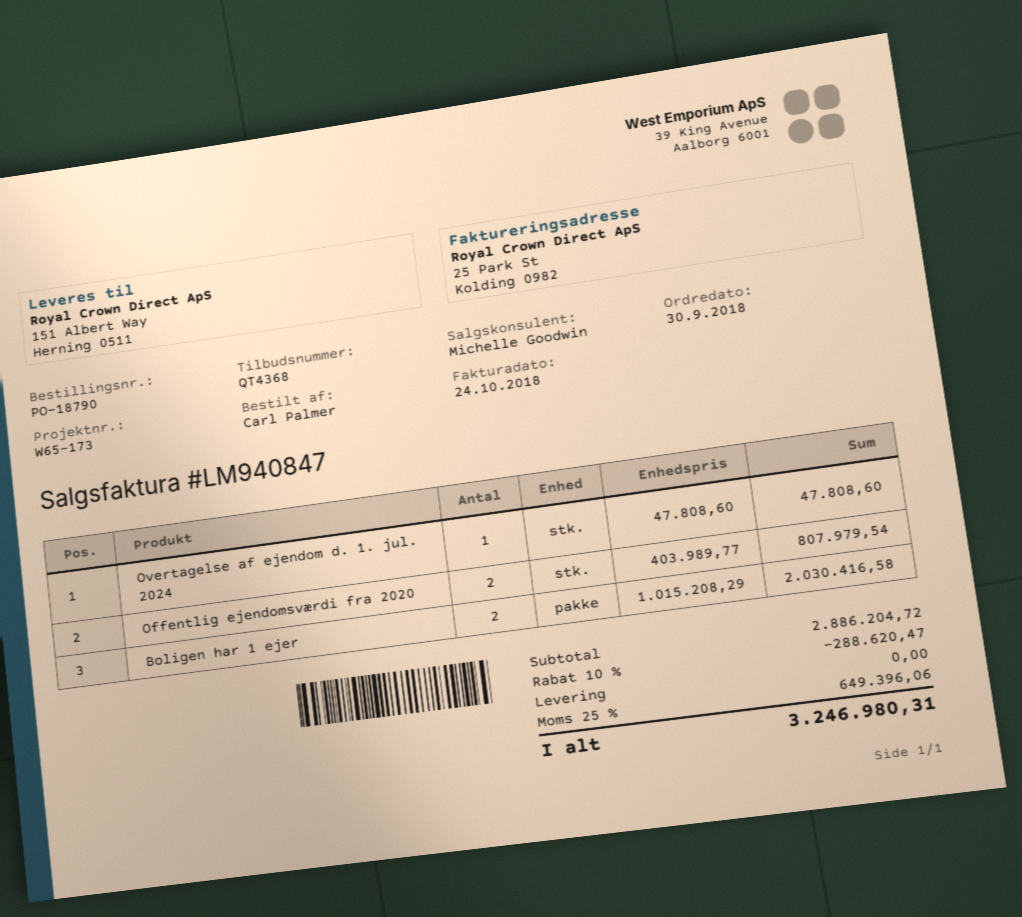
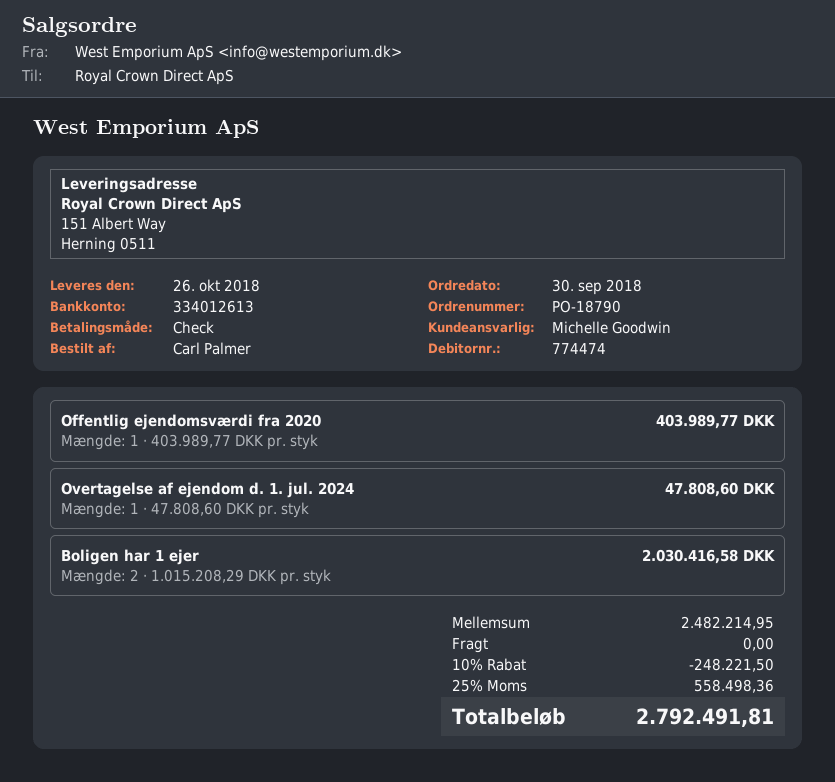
Offentlig ejendomsværdi fra 2020: 2 x 403989.77 = 807979.54 -> 1 x 403989.77 = 403989.77
subtotal: 2886204.72 -> 2482214.95
discount: 10% = 288620.47 -> 10% = 248221.50
tax: 25% = 649396.06 -> 25% = 558498.36
total: 3246980.31 -> 2792491.81

